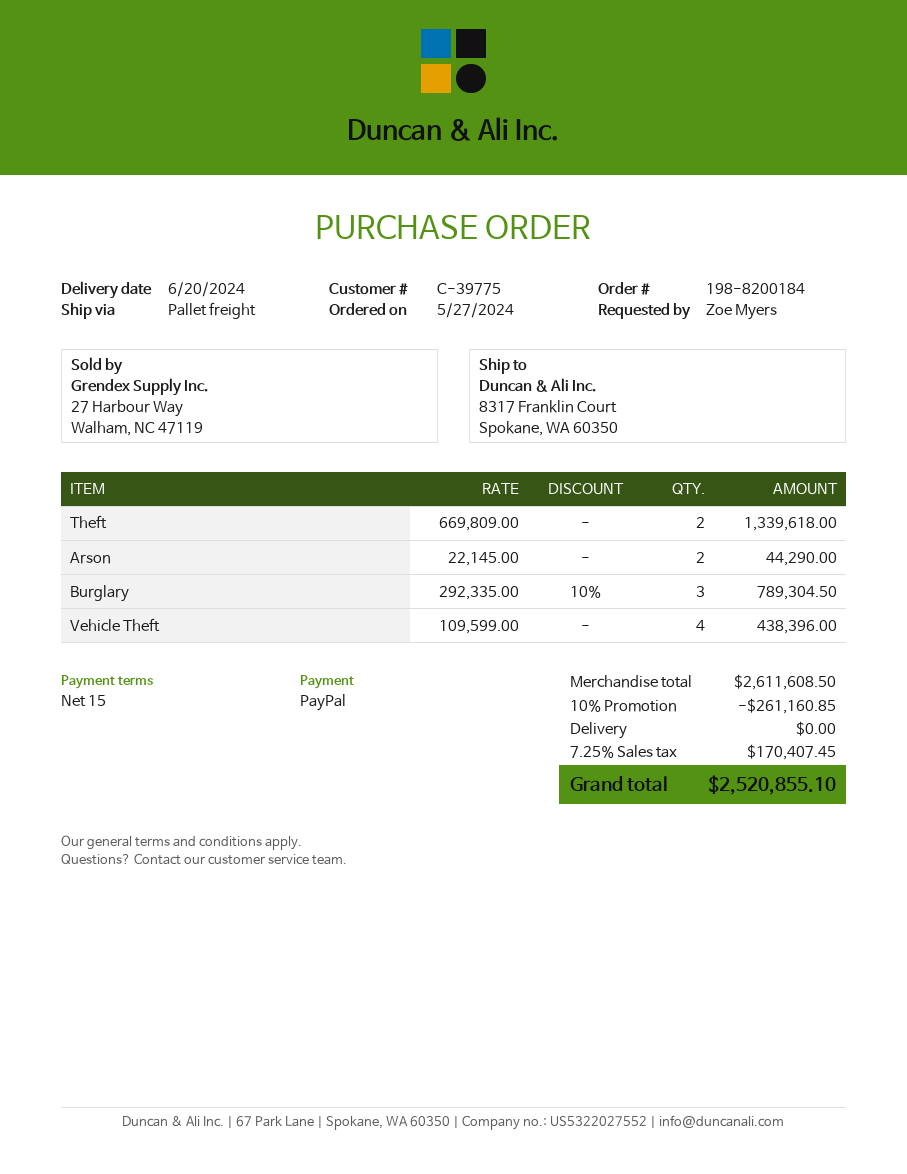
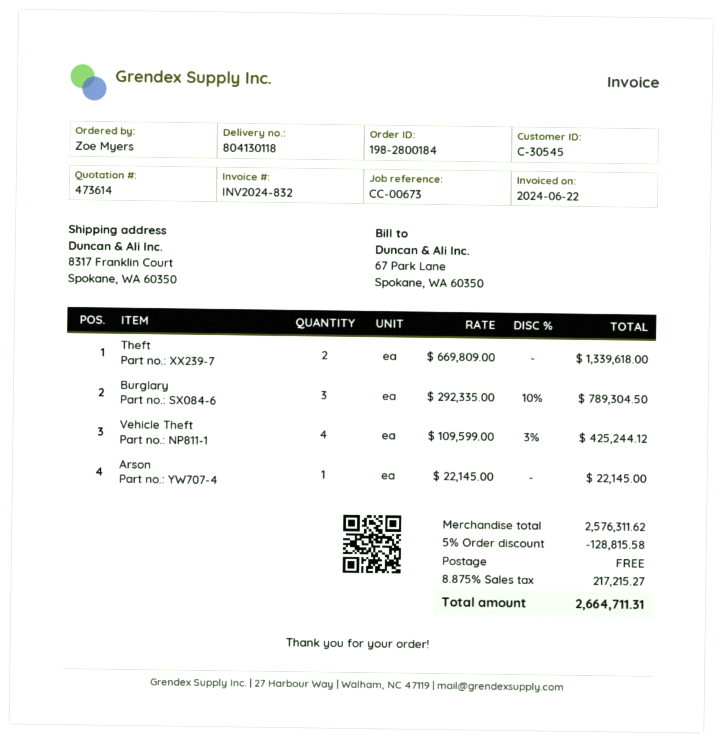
order number: 198-8200184 -> 198-2800184
customer number: C-39775 -> C-30545
Arson: 2 x 22145.00 = 44290.00 -> 1 x 22145.00 = 22145.00
Vehicle Theft: 4 x 109599.00 = 438396.00 -> 4 x 109599.00 - 3% = 425244.12
subtotal: 2611608.50 -> 2576311.62
discount: 10% = 261160.85 -> 5% = 128815.58
tax: 7.25% = 170407.45 -> 8.875% = 217215.27
total: 2520855.10 -> 2664711.31

